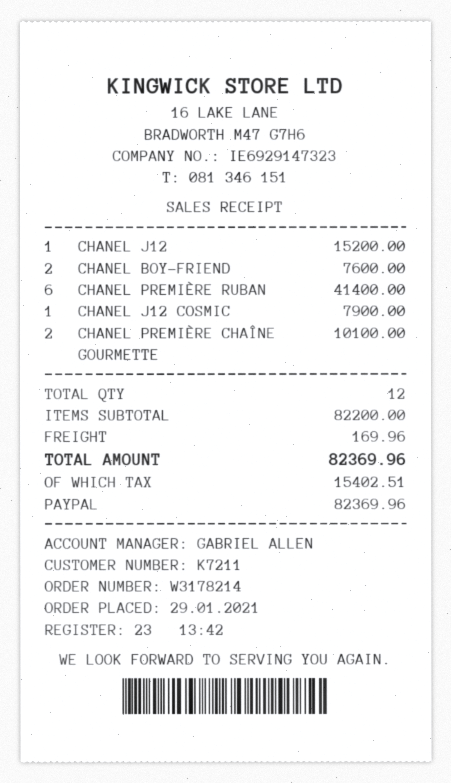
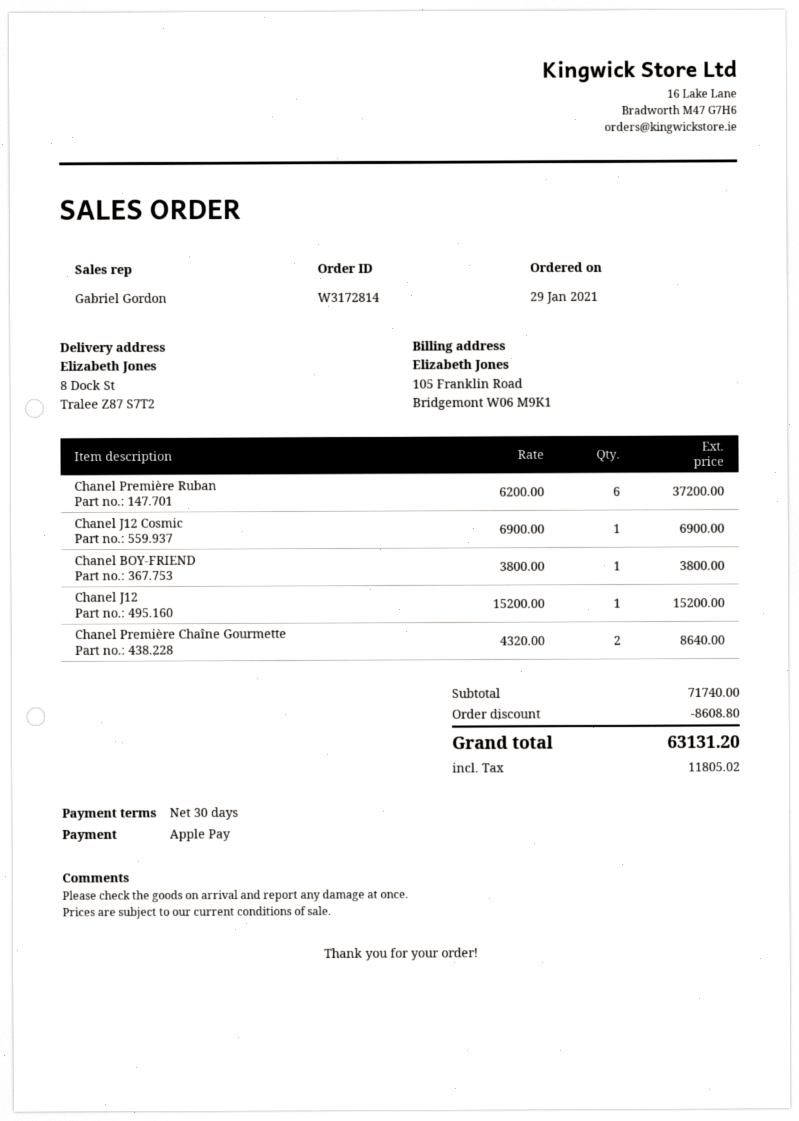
order number: W3178214 -> W3172814
sales rep: GABRIEL ALLEN -> Gabriel Gordon
payment method: PayPal -> Apple Pay
CHANEL BOY-FRIEND: 2 for 7600.00 -> 1 for 3800.00
CHANEL PREMIÈRE RUBAN: 6 for 41400.00 -> 6 for 37200.00
CHANEL J12 COSMIC: 1 for 7900.00 -> 1 for 6900.00
CHANEL PREMIÈRE CHAÎNE GOURMETTE: 2 for 10100.00 -> 2 for 8640.00
subtotal: 82200.00 -> 71740.00
discount: none -> 8608.80
shipping: 169.96 -> none
tax: 15402.51 -> 11805.02
total: 82369.96 -> 63131.20

